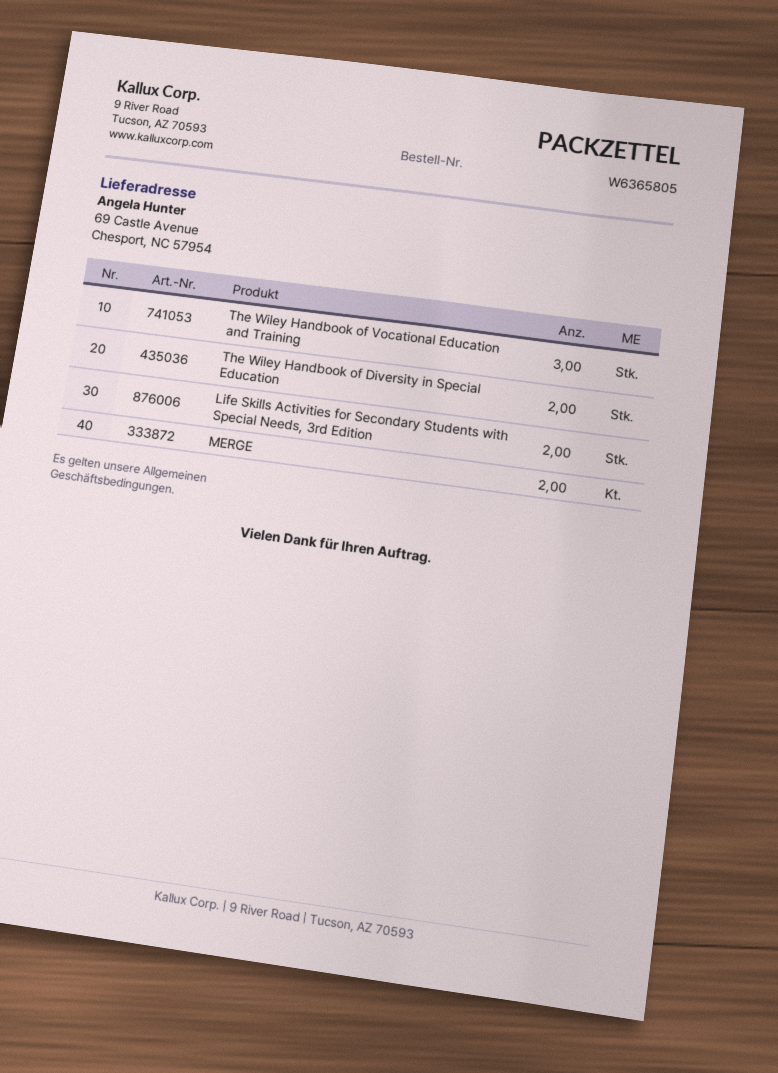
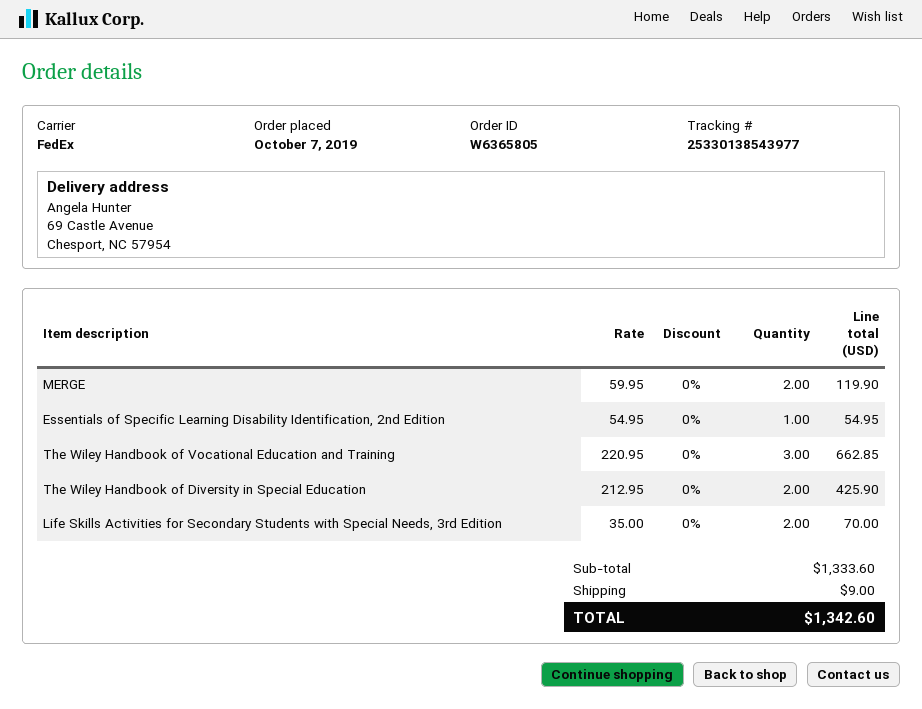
Essentials of Specific Learning Disability Identification, 2nd Edition: none -> 1

